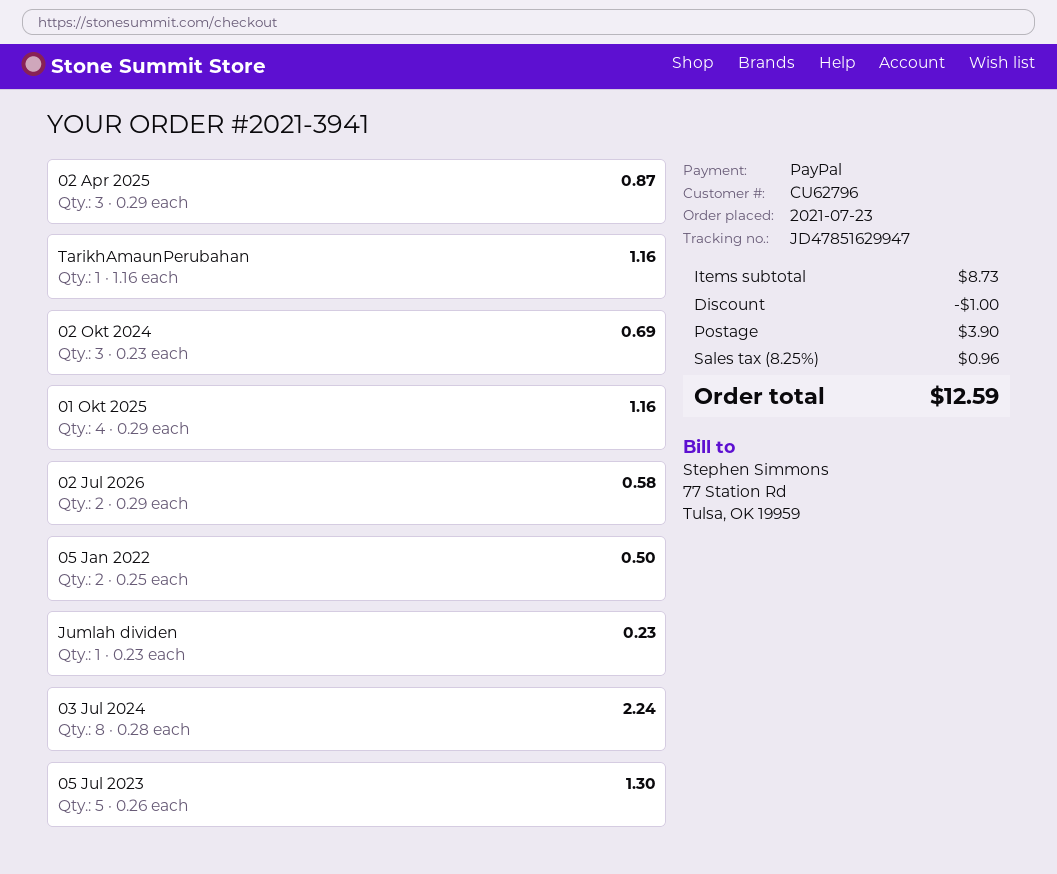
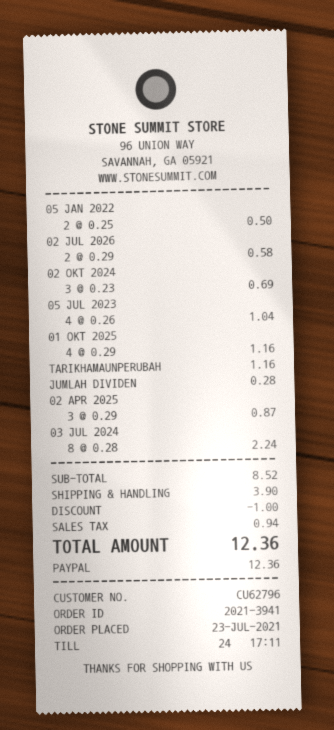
Jumlah dividen: 1 x 0.23 = 0.23 -> 1 x 0.28 = 0.28
05 Jul 2023: 5 x 0.26 = 1.30 -> 4 x 0.26 = 1.04
subtotal: 8.73 -> 8.52
tax: 0.96 -> 0.94
total: 12.59 -> 12.36

